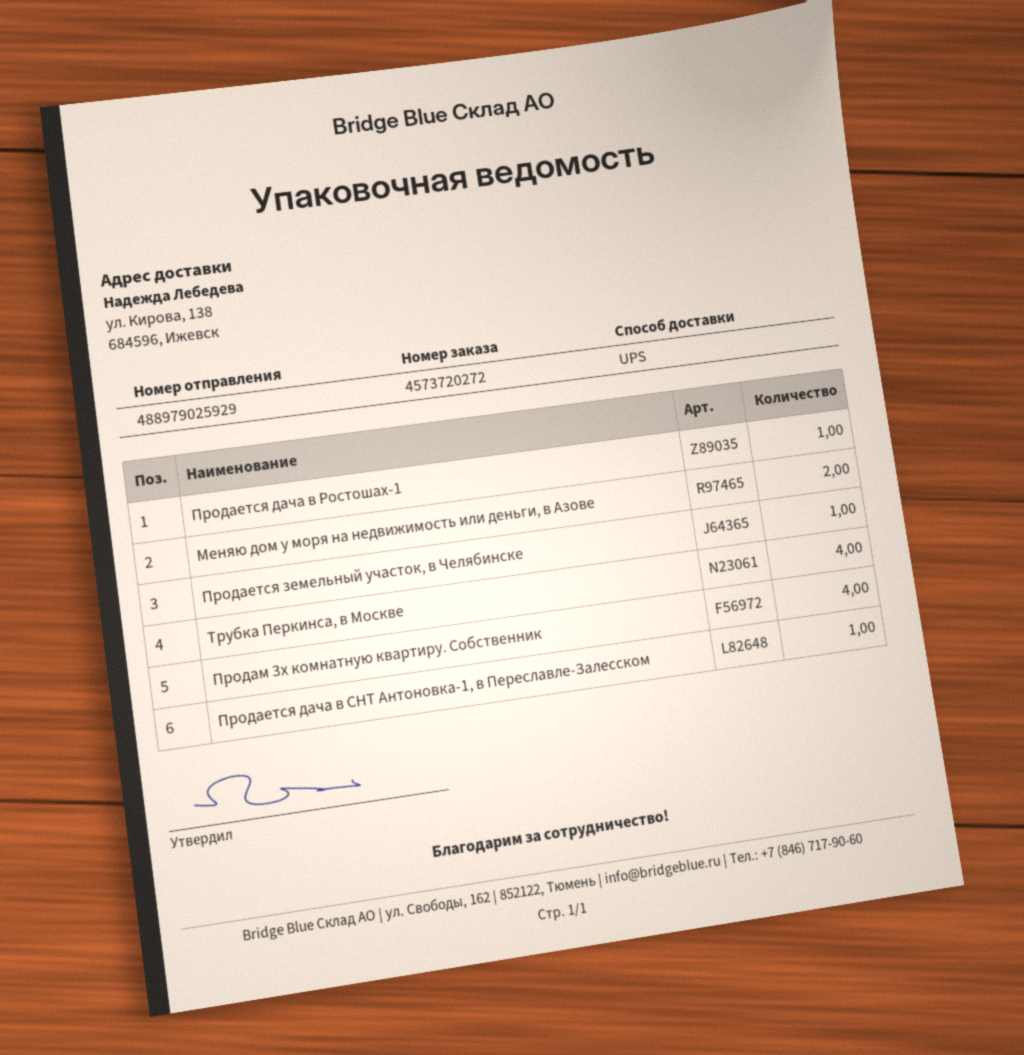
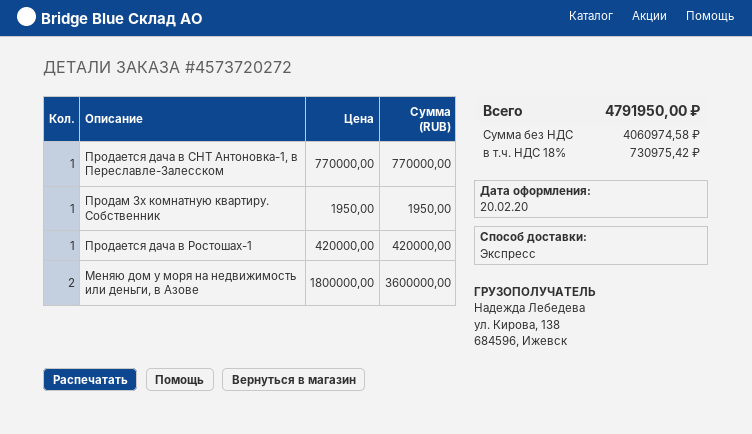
shipping method: UPS -> express
Продается земельный участок, в Челябинске: 1 -> none
Трубка Перкинса, в Москве: 4 -> none
Продам 3х комнатную квартиру. Собственник: 4 -> 1

